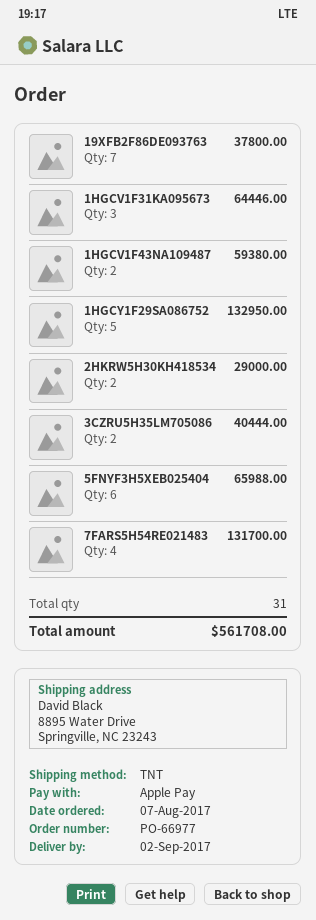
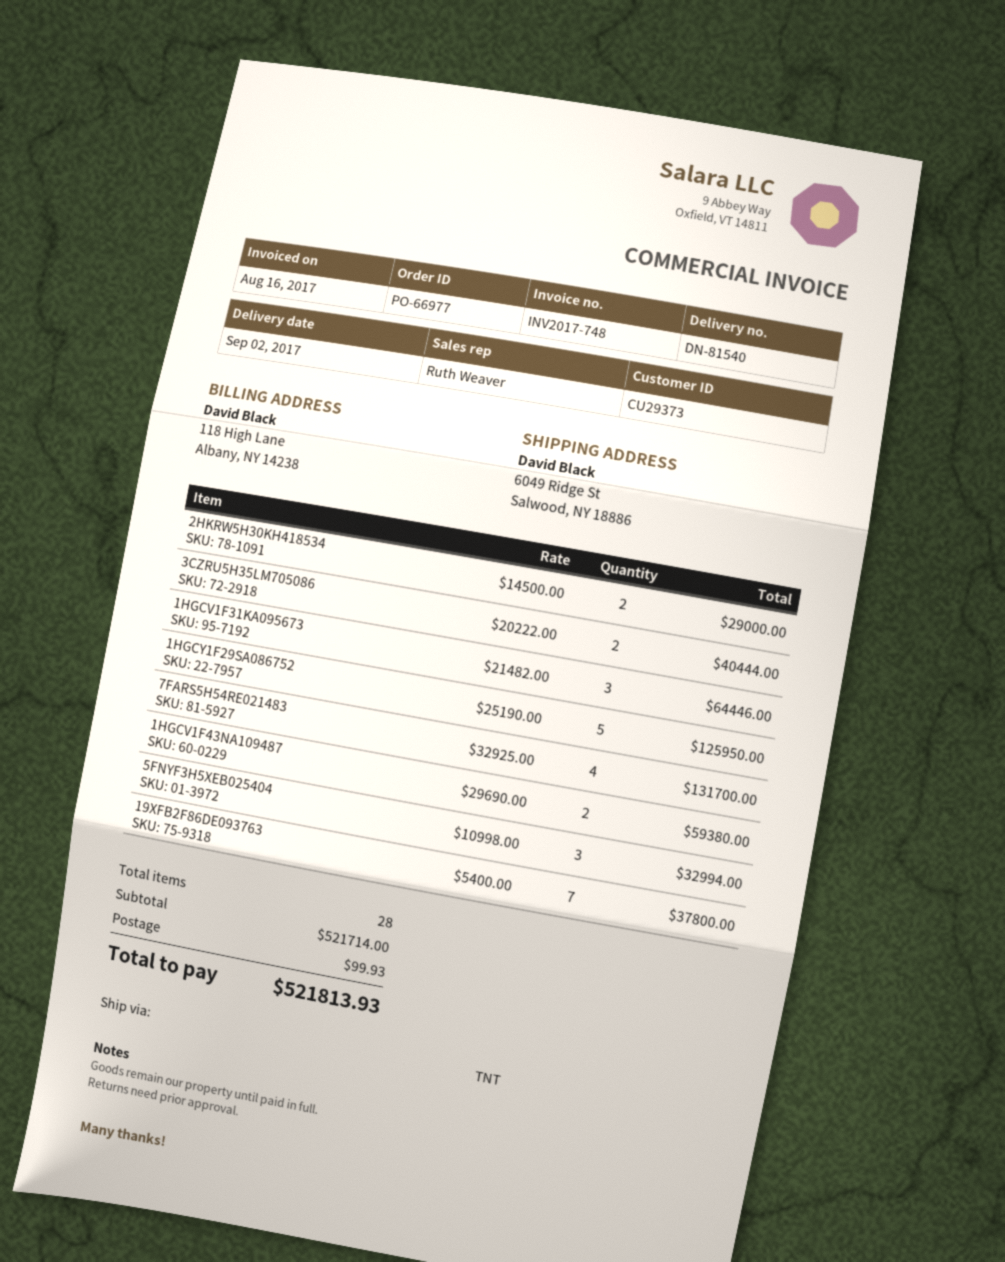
ship to: 8895 Water Drive, Springville, NC 23243 -> 6049 Ridge St, Salwood, NY 18886
1HGCY1F29SA086752: 5 for 132950.00 -> 5 for 125950.00
5FNYF3H5XEB025404: 6 for 65988.00 -> 3 for 32994.00
total quantity: 31 -> 28
shipping: none -> 99.93
total: 561708.00 -> 521813.93

